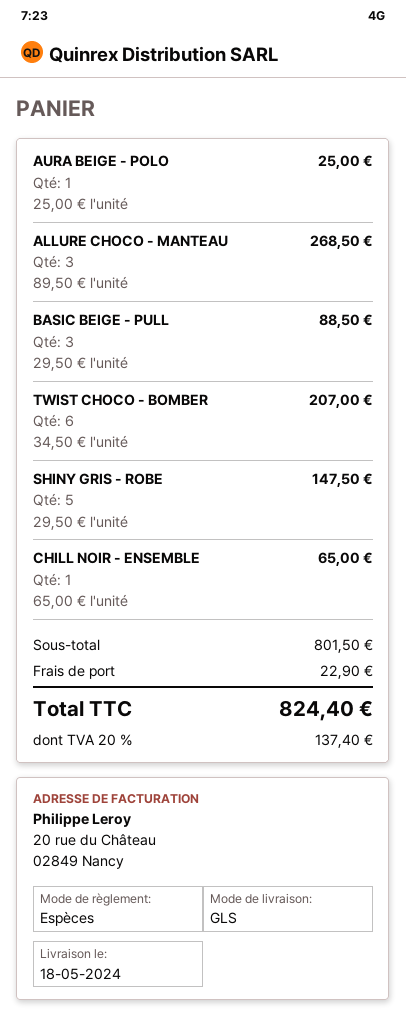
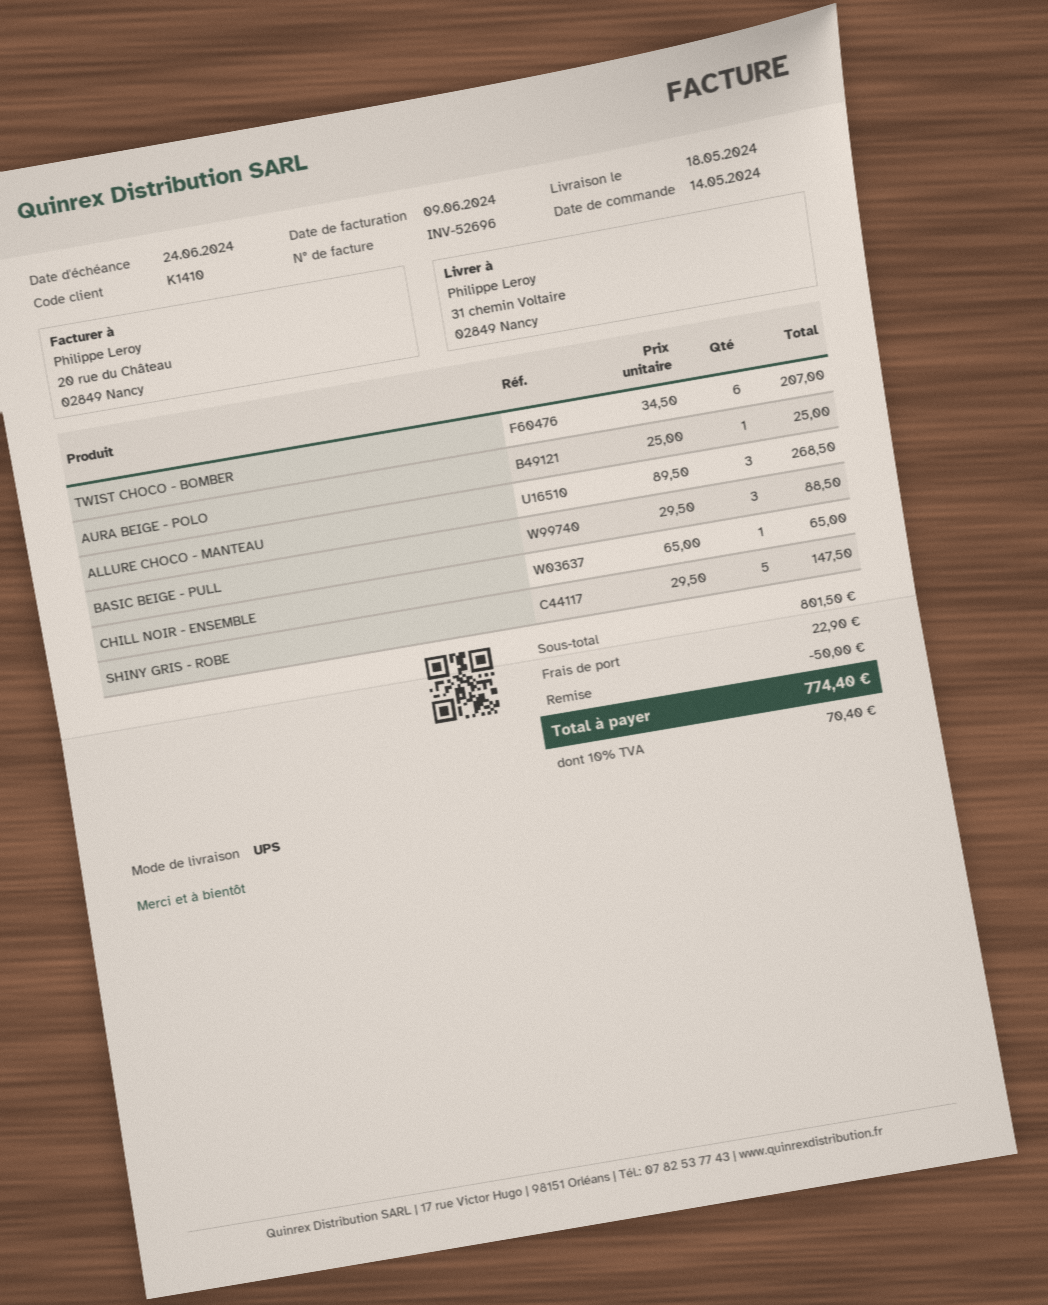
shipping method: GLS -> UPS
discount: none -> 50.00
tax: 20% = 137.40 -> 10% = 70.40
total: 824.40 -> 774.40

